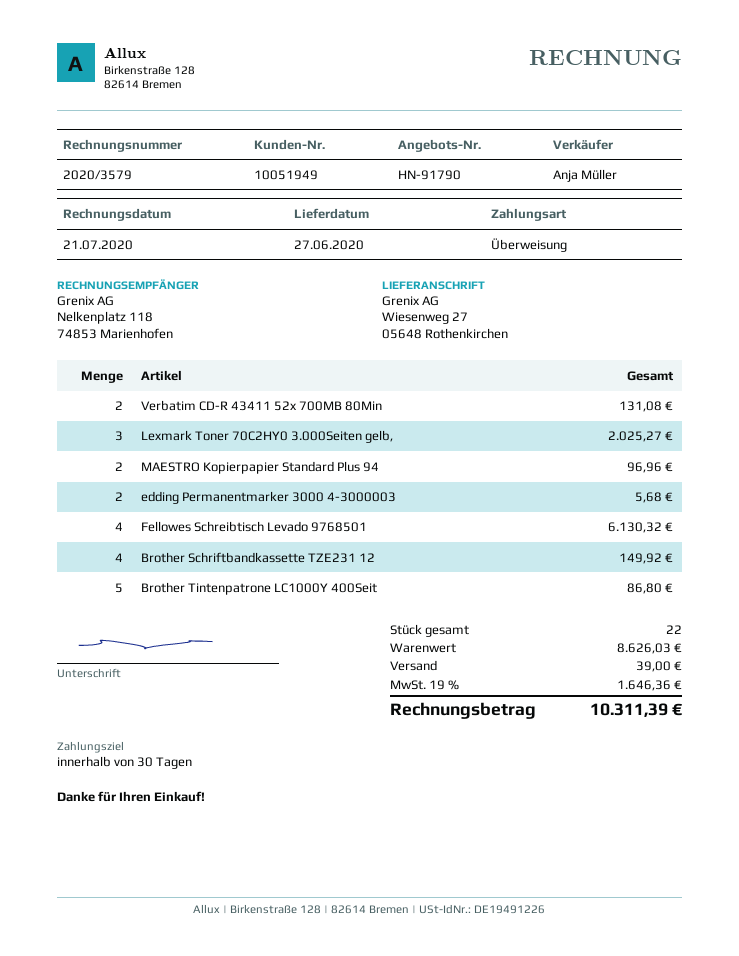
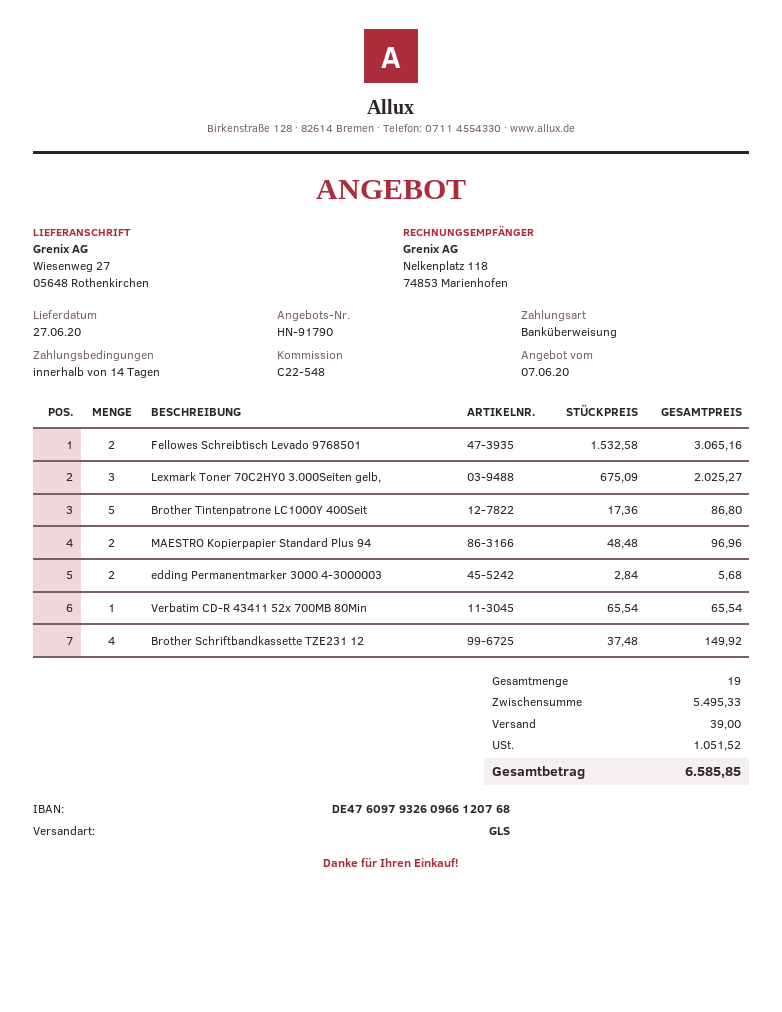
payment terms: 30 days -> 14 days
Verbatim CD-R 43411 52x 700MB 80Min: 2 for 131.08 -> 1 for 65.54
Fellowes Schreibtisch Levado 9768501: 4 for 6130.32 -> 2 for 3065.16
total quantity: 22 -> 19
subtotal: 8626.03 -> 5495.33
tax: 1646.36 -> 1051.52
total: 10311.39 -> 6585.85

